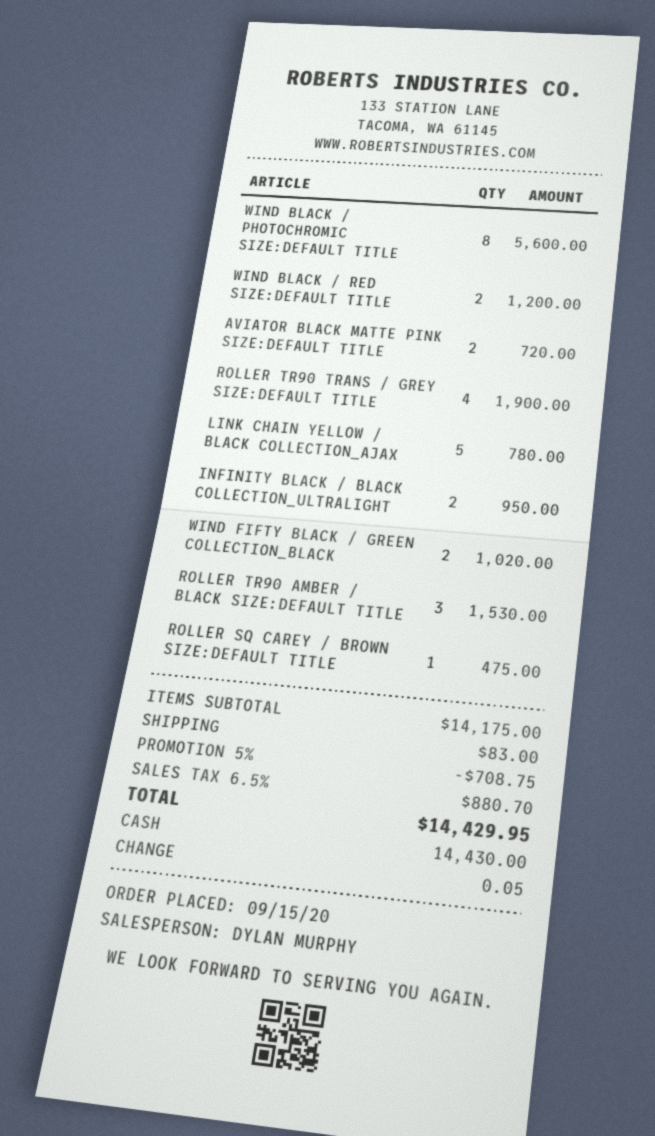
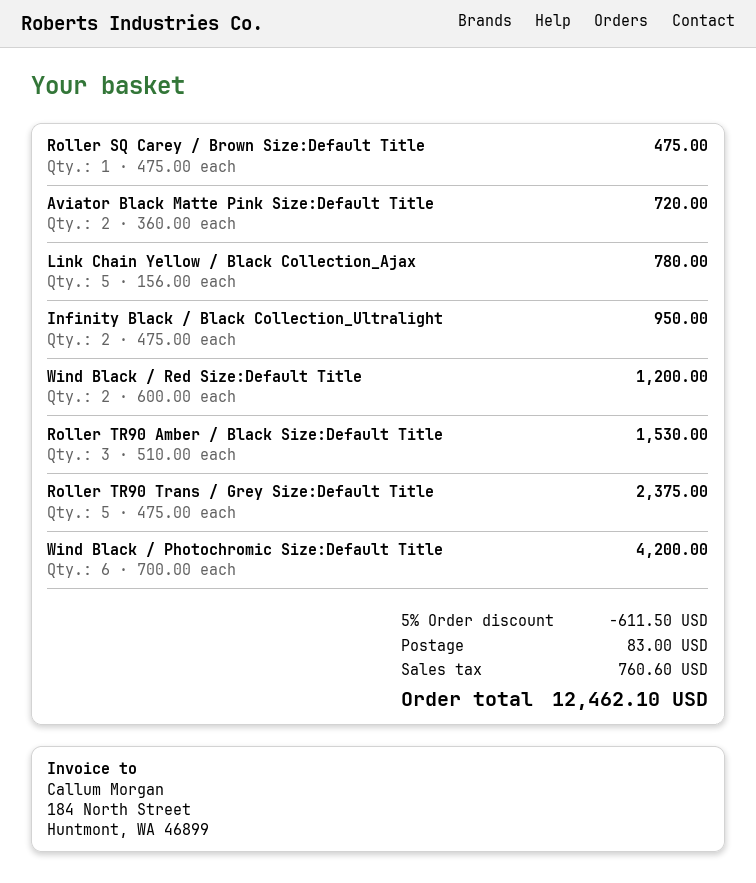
WIND BLACK / PHOTOCHROMIC SIZE:DEFAULT TITLE: 8 for 5600.00 -> 6 for 4200.00
ROLLER TR90 TRANS / GREY SIZE:DEFAULT TITLE: 4 for 1900.00 -> 5 for 2375.00
WIND FIFTY BLACK / GREEN COLLECTION_BLACK: 2 for 1020.00 -> none
discount: 5% = 708.75 -> 5% = 611.50
tax: 880.70 -> 760.60
total: 14429.95 -> 12462.10

